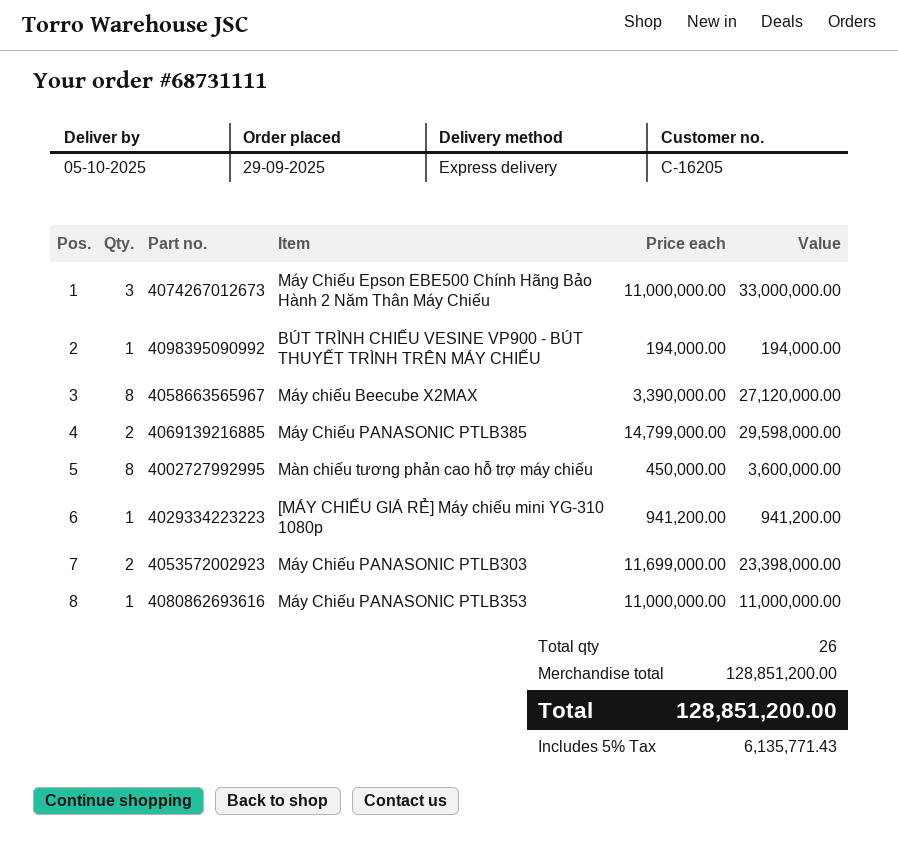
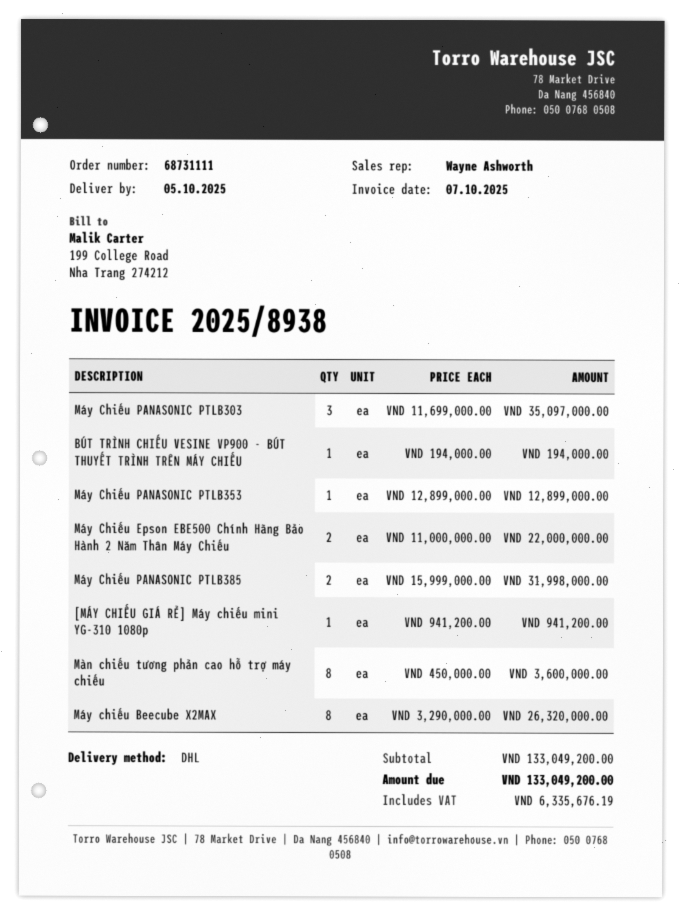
shipping method: express -> DHL
Máy Chiếu Epson EBE500 Chính Hãng Bảo Hành 2 Năm Thân Máy Chiếu: 3 x 11000000.00 = 33000000.00 -> 2 x 11000000.00 = 22000000.00
Máy chiếu Beecube X2MAX: 8 x 3390000.00 = 27120000.00 -> 8 x 3290000.00 = 26320000.00
Máy Chiếu PANASONIC PTLB385: 2 x 14799000.00 = 29598000.00 -> 2 x 15999000.00 = 31998000.00
Máy Chiếu PANASONIC PTLB303: 2 x 11699000.00 = 23398000.00 -> 3 x 11699000.00 = 35097000.00
Máy Chiếu PANASONIC PTLB353: 1 x 11000000.00 = 11000000.00 -> 1 x 12899000.00 = 12899000.00
subtotal: 128851200.00 -> 133049200.00
tax: 6135771.43 -> 6335676.19
total: 128851200.00 -> 133049200.00

